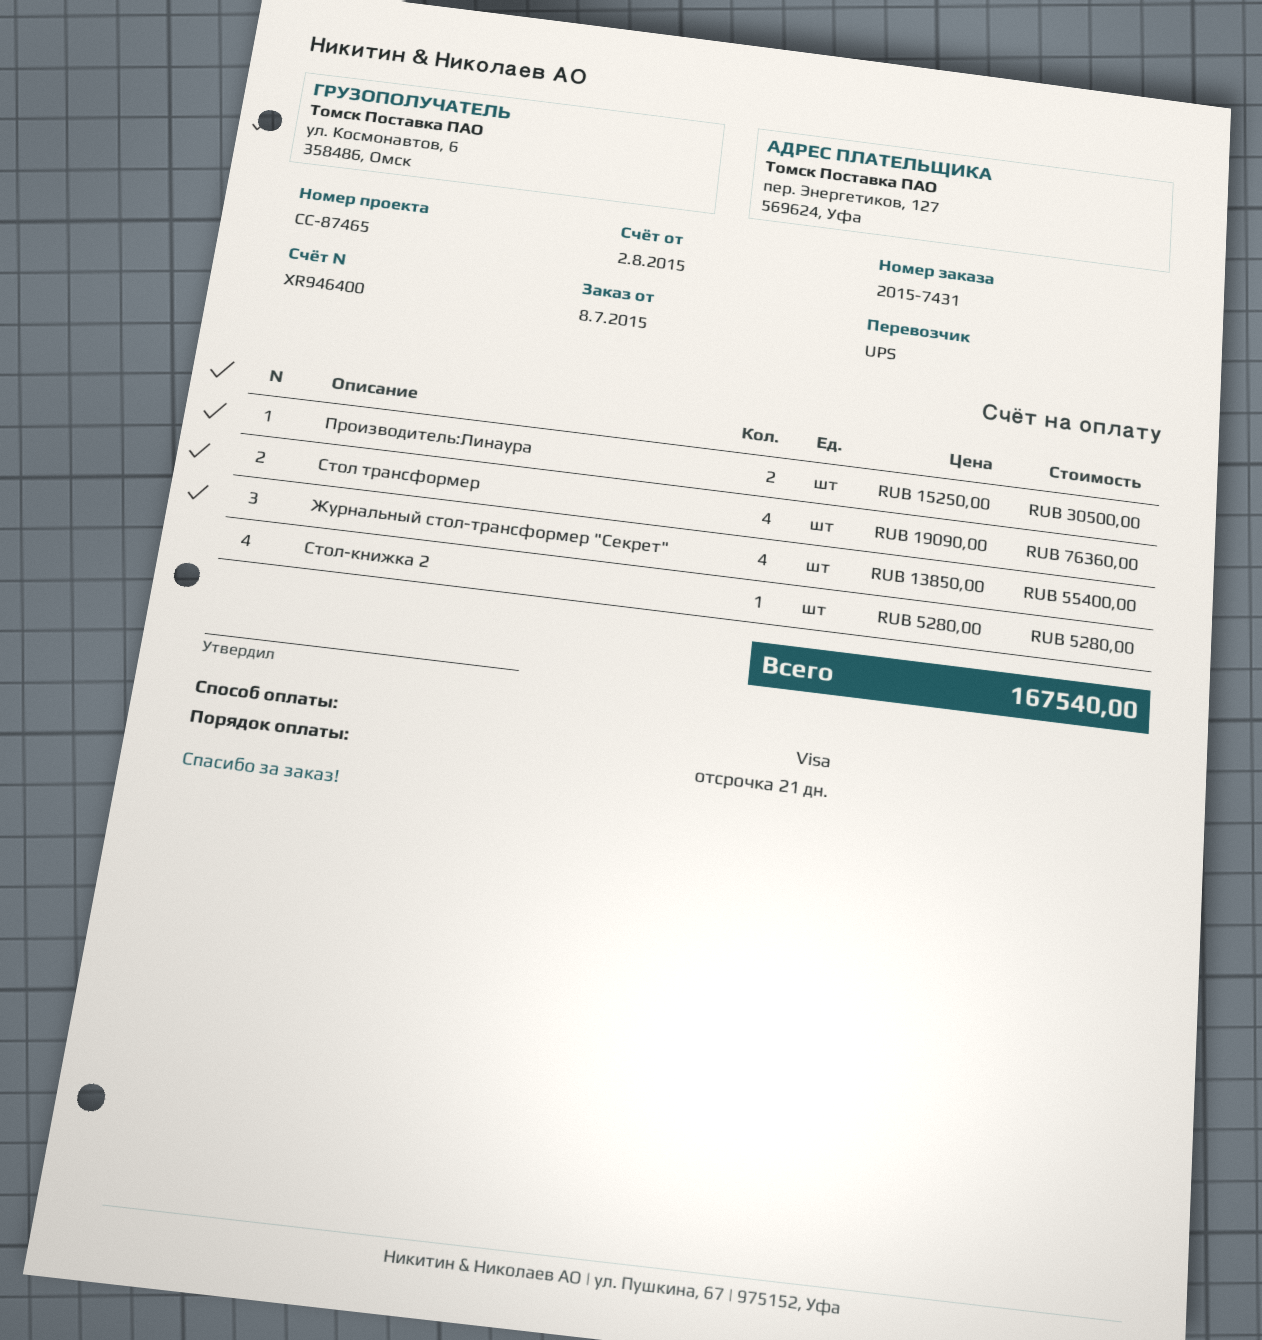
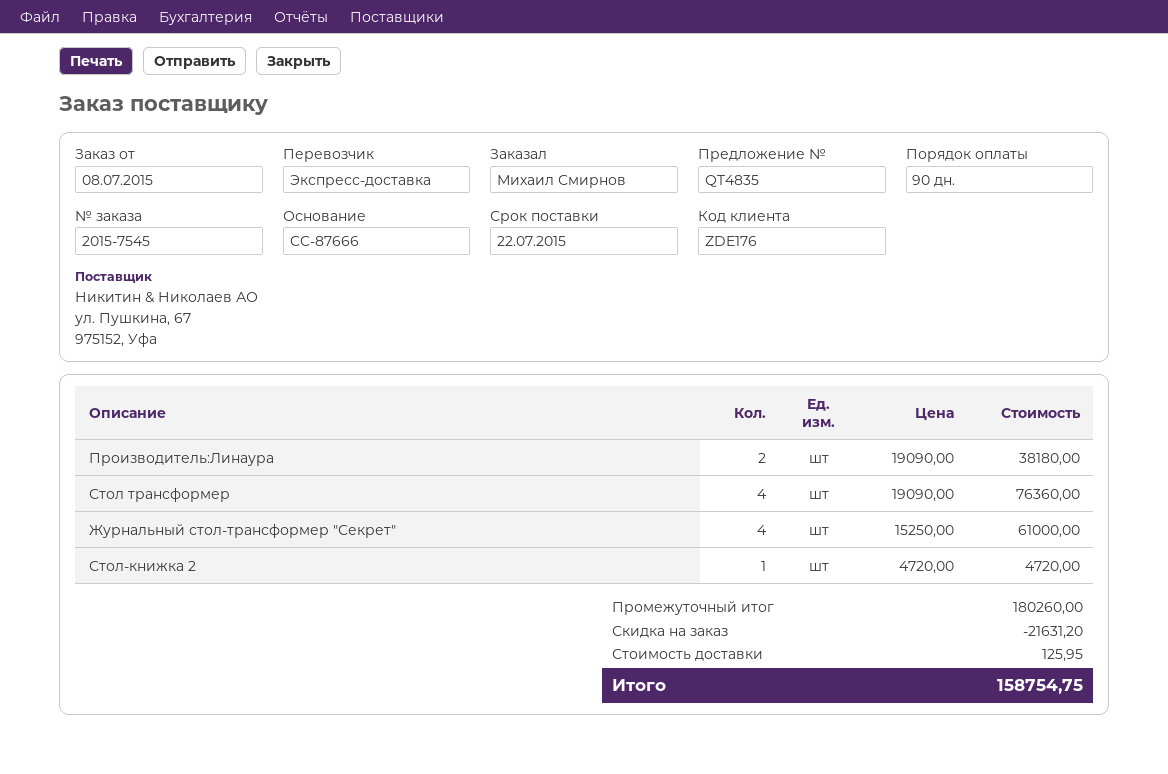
order number: 2015-7431 -> 2015-7545
payment terms: 21 days -> 90 days
reference: CC-87465 -> CC-87666
shipping method: UPS -> express
Производитель:Линаура: 2 x 15250.00 = 30500.00 -> 2 x 19090.00 = 38180.00
Журнальный стол-трансформер "Секрет": 4 x 13850.00 = 55400.00 -> 4 x 15250.00 = 61000.00
Стол-книжка 2: 1 x 5280.00 = 5280.00 -> 1 x 4720.00 = 4720.00
discount: none -> 21631.20
shipping: none -> 125.95
total: 167540.00 -> 158754.75

